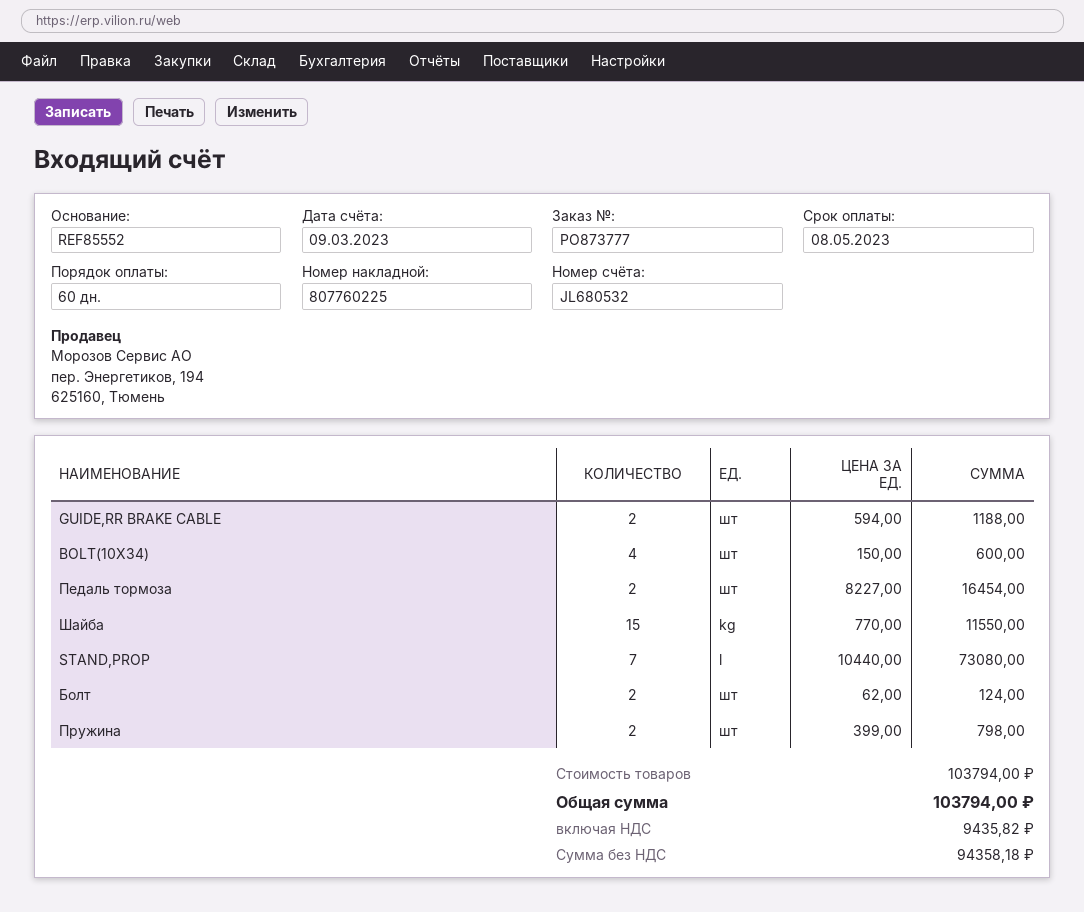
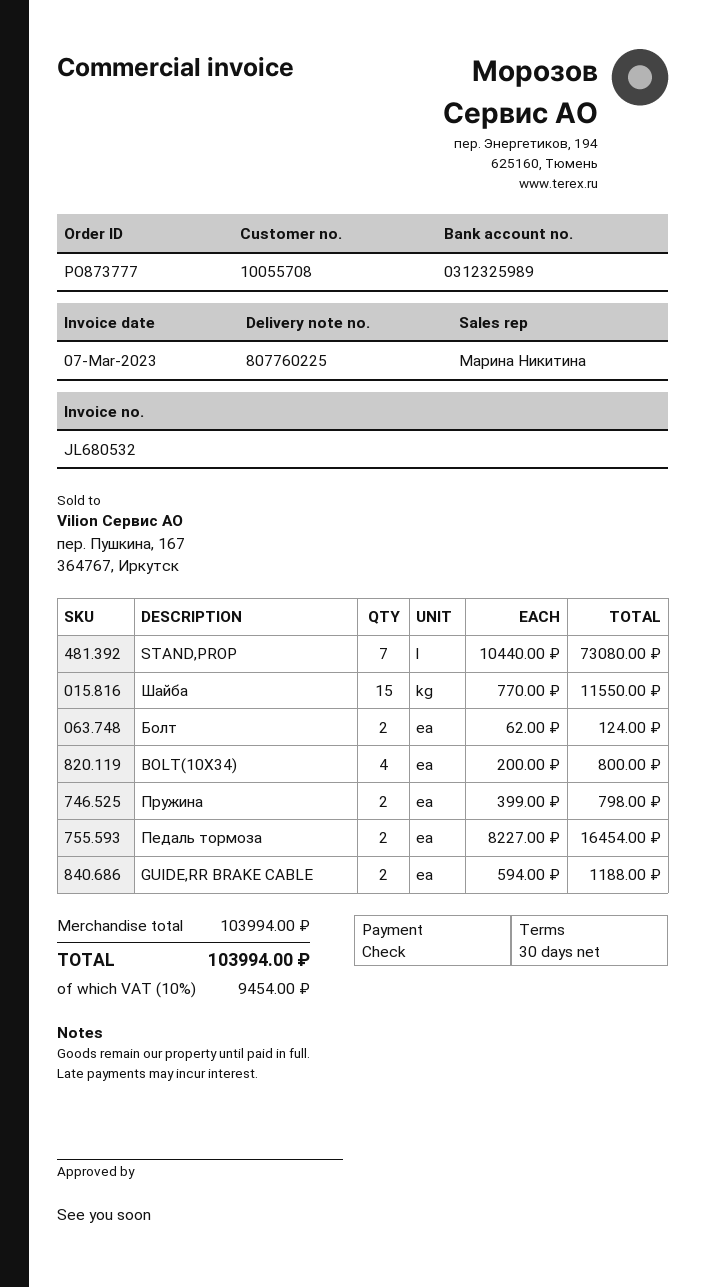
invoice date: 2023-03-09 -> 2023-03-07
payment terms: 60 days -> 30 days
BOLT(10X34): 4 x 150.00 = 600.00 -> 4 x 200.00 = 800.00
subtotal: 103794.00 -> 103994.00
tax: 9435.82 -> 9454.00
total: 103794.00 -> 103994.00

